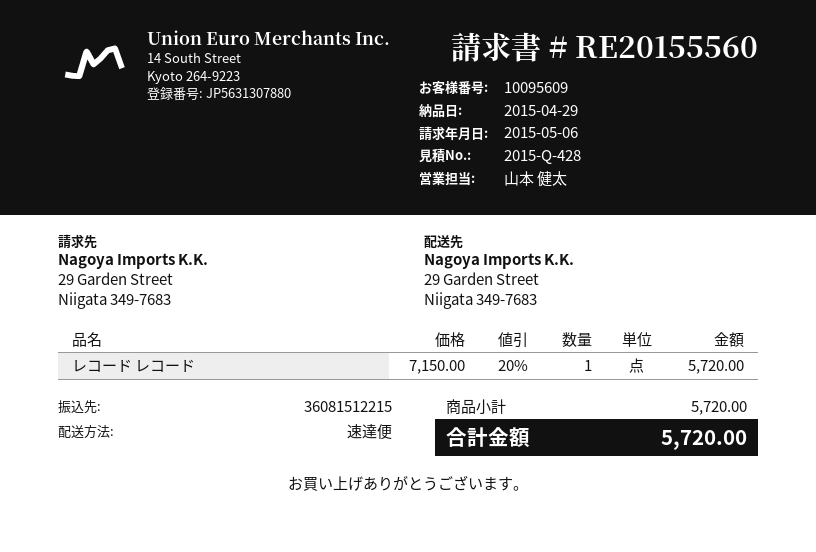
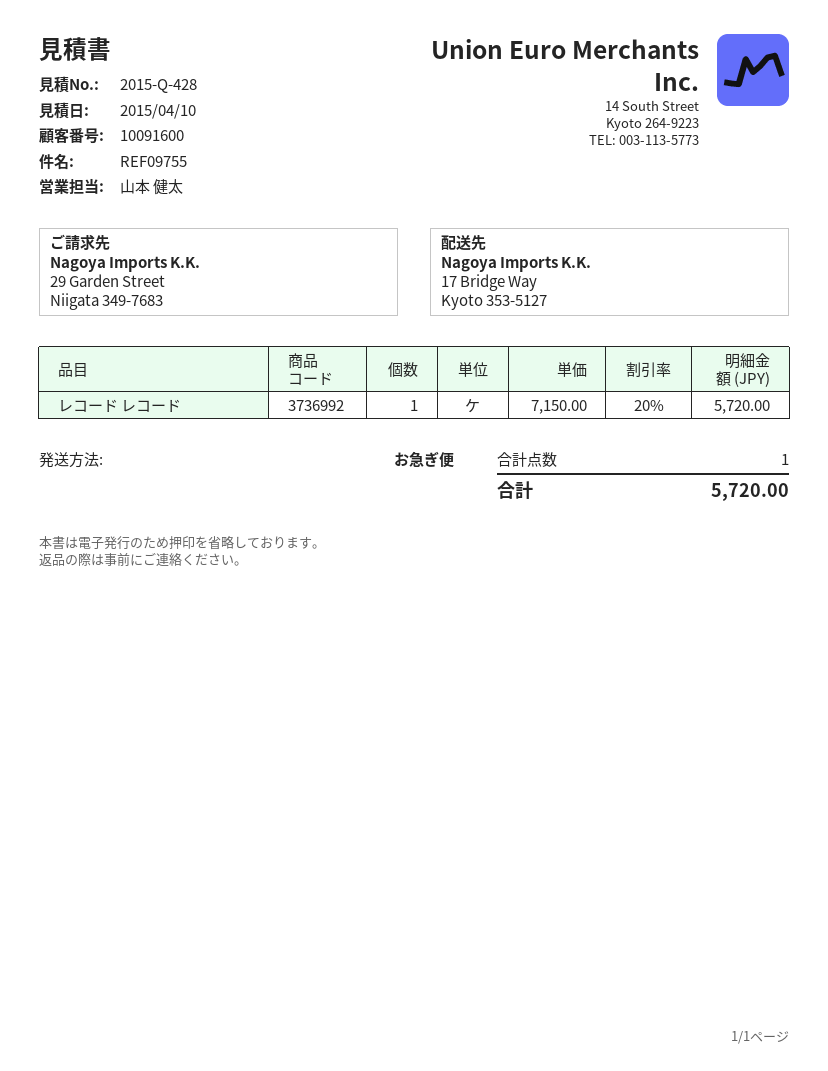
customer number: 10095609 -> 10091600
ship to: 29 Garden Street, Niigata 349-7683 -> 17 Bridge Way, Kyoto 353-5127

